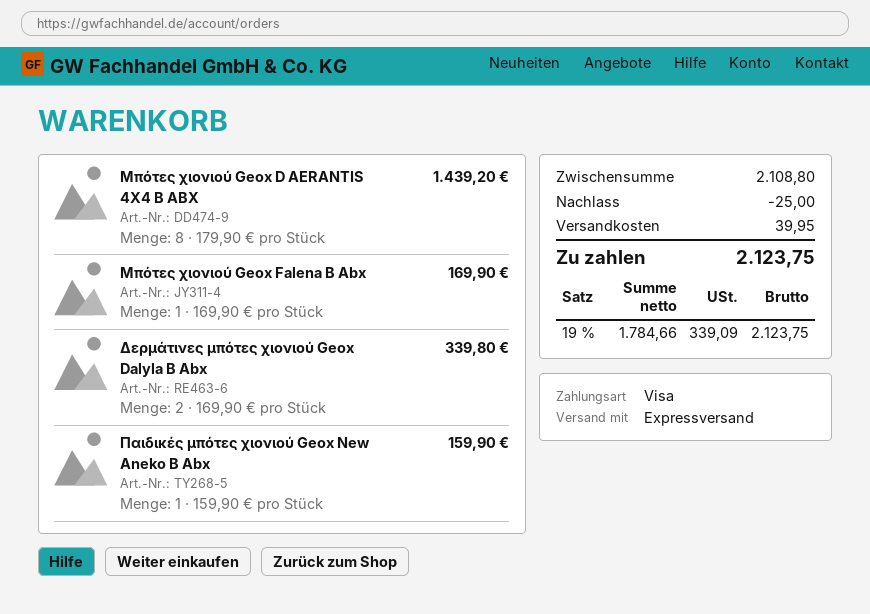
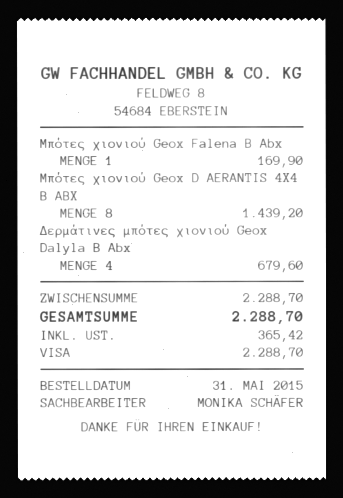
Δερμάτινες μπότες χιονιού Geox Dalyla B Abx: 2 for 339.80 -> 4 for 679.60
Παιδικές μπότες χιονιού Geox New Aneko B Abx: 1 for 159.90 -> none
subtotal: 2108.80 -> 2288.70
discount: 25.00 -> none
shipping: 39.95 -> none
tax: 339.09 -> 365.42
total: 2123.75 -> 2288.70

